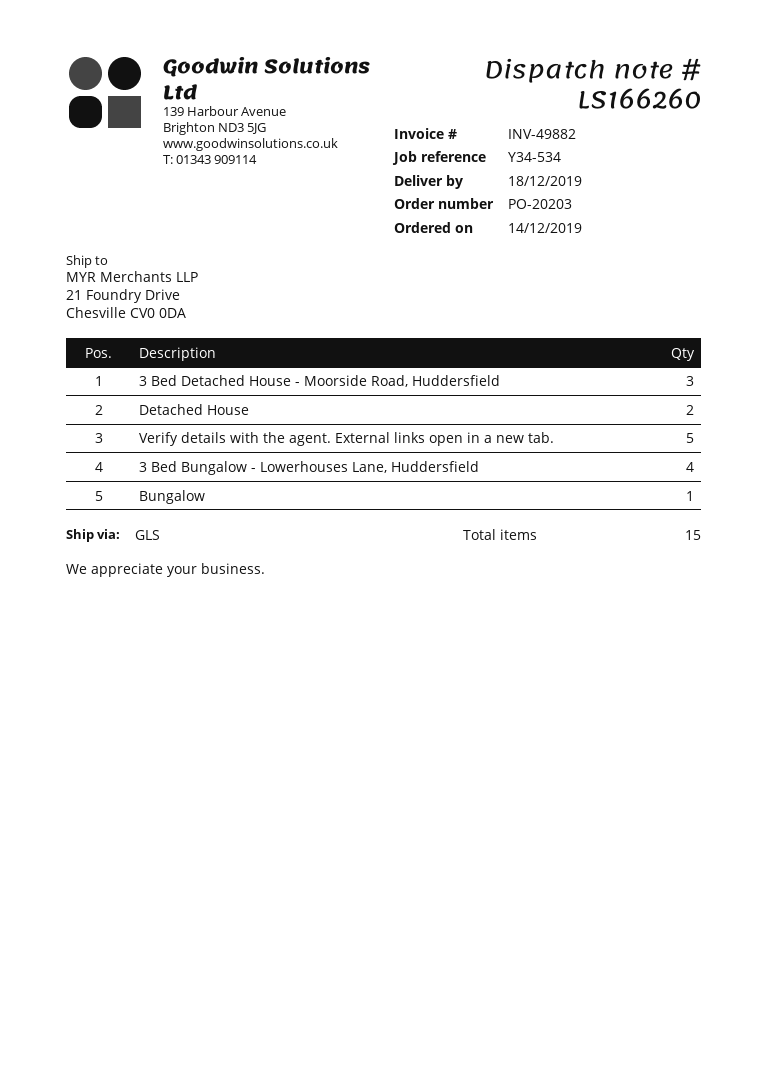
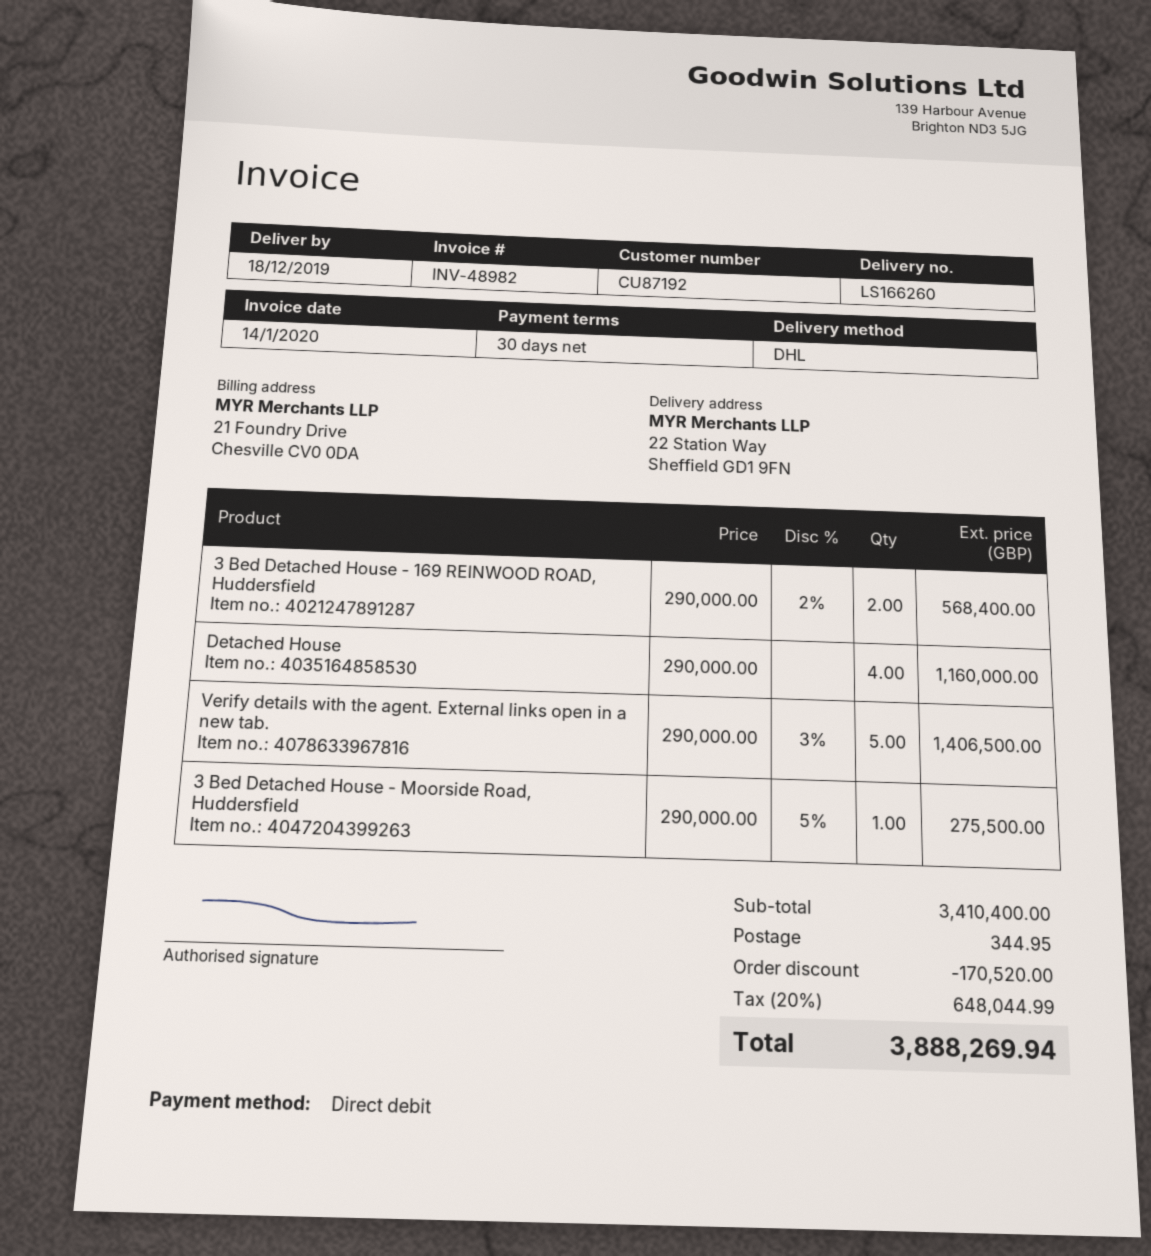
invoice number: INV-49882 -> INV-48982
shipping method: GLS -> DHL
ship to: 21 Foundry Drive, Chesville CV0 0DA -> 22 Station Way, Sheffield GD1 9FN
3 Bed Detached House - Moorside Road, Huddersfield: 3 -> 1
Detached House: 2 -> 4
3 Bed Bungalow - Lowerhouses Lane, Huddersfield: 4 -> none
Bungalow: 1 -> none
3 Bed Detached House - 169 REINWOOD ROAD, Huddersfield: none -> 2

